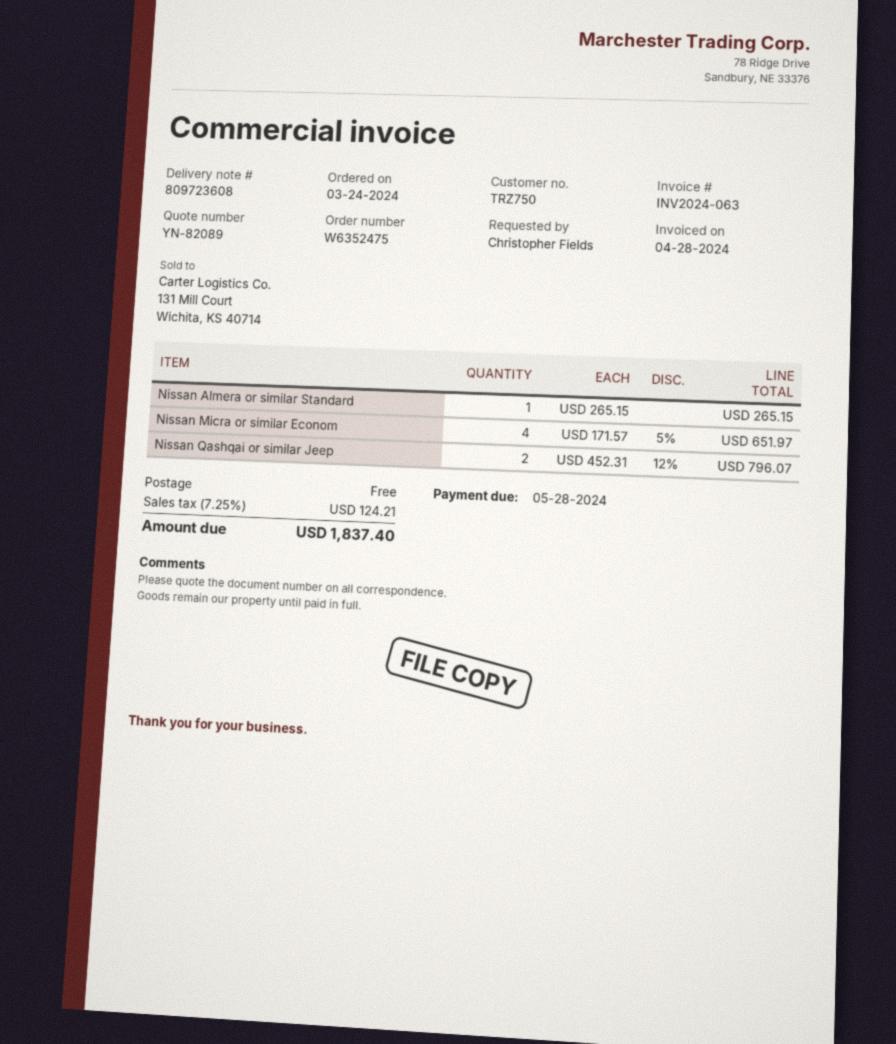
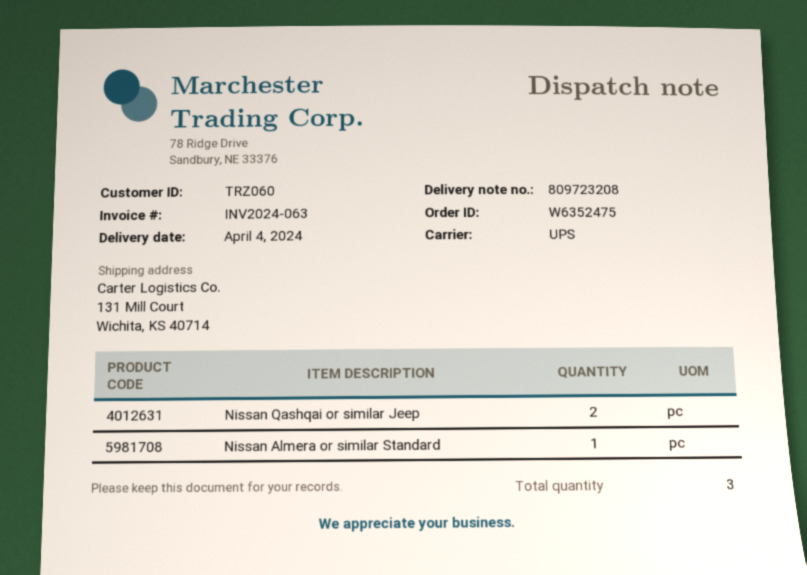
delivery note number: 809723608 -> 809723208
customer number: TRZ750 -> TRZ060
Nissan Micra or similar Econom: 4 -> none

